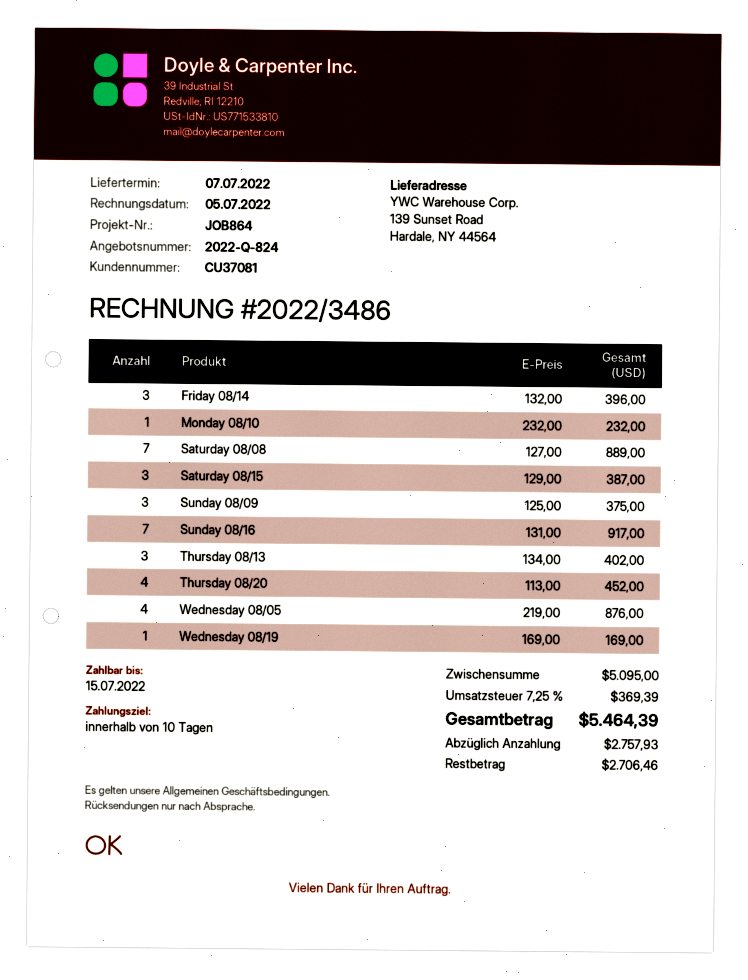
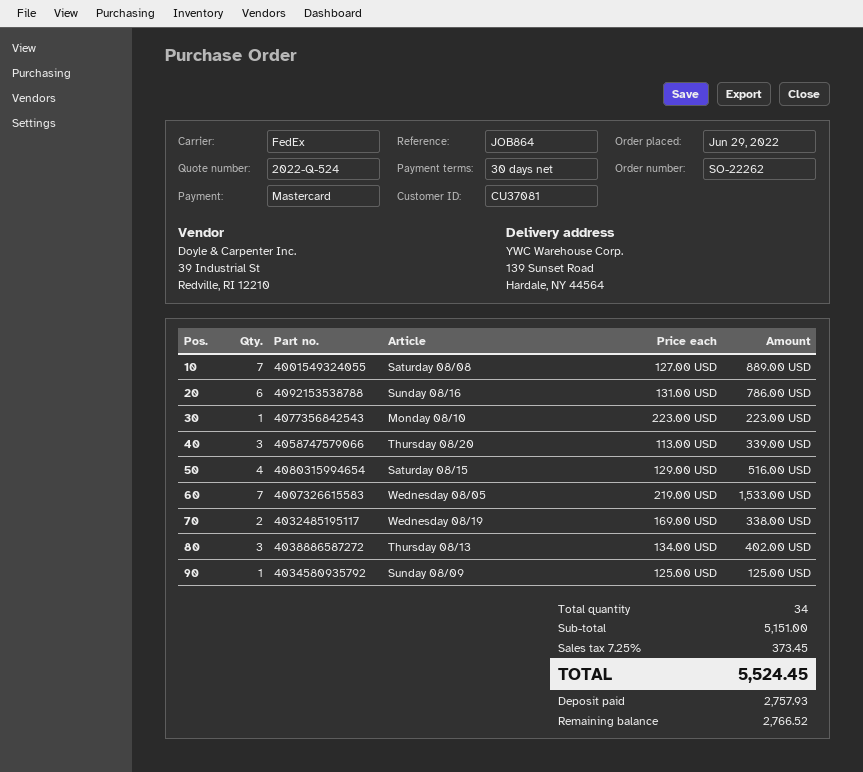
quote number: 2022-Q-824 -> 2022-Q-524
payment terms: 10 days -> 30 days
Friday 08/14: 3 x 132.00 = 396.00 -> none
Monday 08/10: 1 x 232.00 = 232.00 -> 1 x 223.00 = 223.00
Saturday 08/15: 3 x 129.00 = 387.00 -> 4 x 129.00 = 516.00
Sunday 08/09: 3 x 125.00 = 375.00 -> 1 x 125.00 = 125.00
Sunday 08/16: 7 x 131.00 = 917.00 -> 6 x 131.00 = 786.00
Thursday 08/20: 4 x 113.00 = 452.00 -> 3 x 113.00 = 339.00
Wednesday 08/05: 4 x 219.00 = 876.00 -> 7 x 219.00 = 1533.00
Wednesday 08/19: 1 x 169.00 = 169.00 -> 2 x 169.00 = 338.00
subtotal: 5095.00 -> 5151.00
tax: 7.25% = 369.39 -> 7.25% = 373.45
total: 5464.39 -> 5524.45
balance: 2706.46 -> 2766.52

